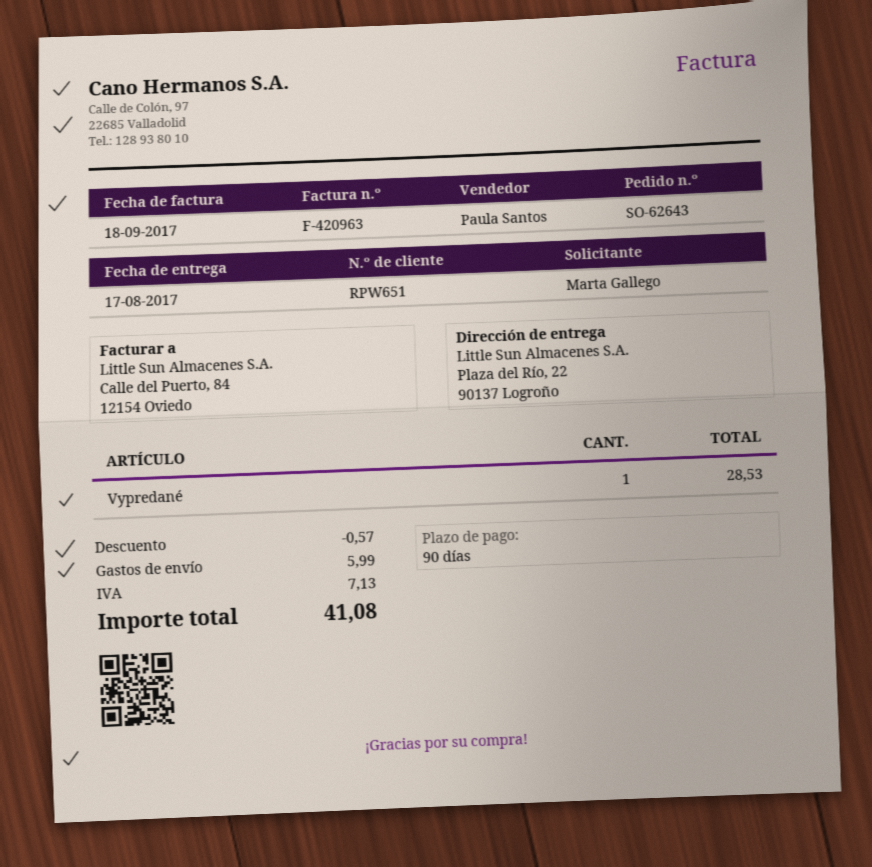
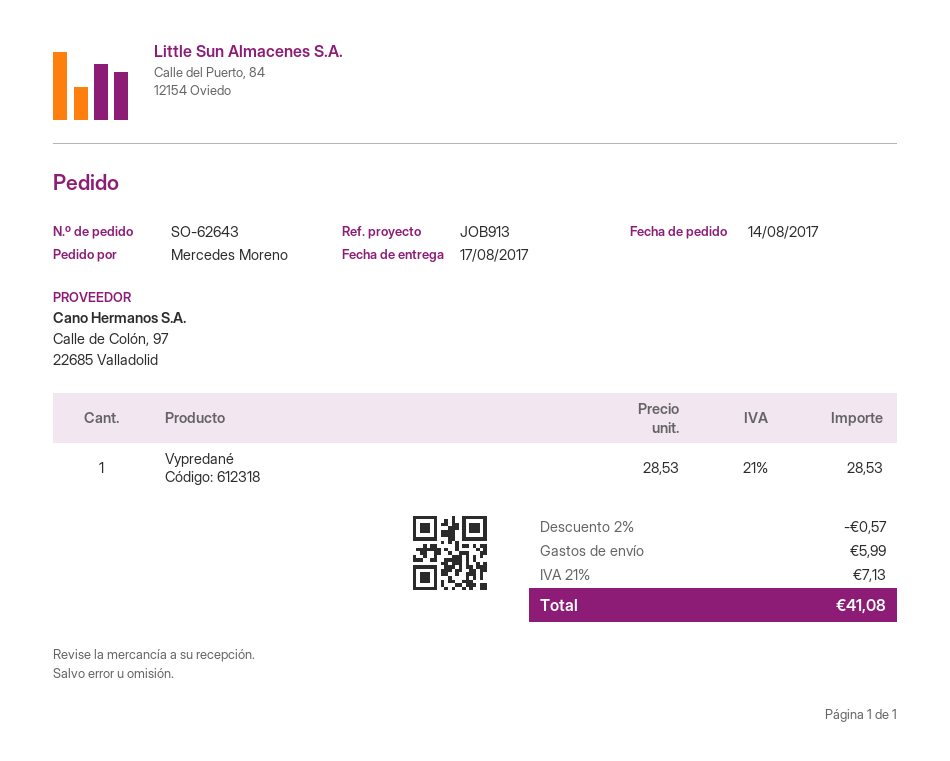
ordered by: Marta Gallego -> Mercedes Moreno

